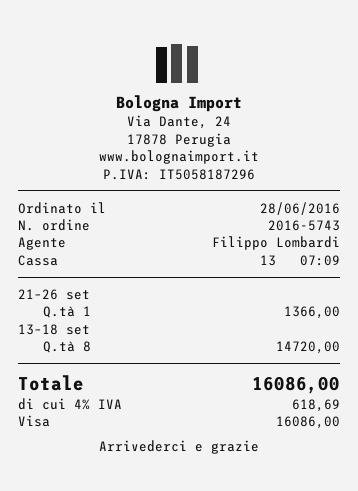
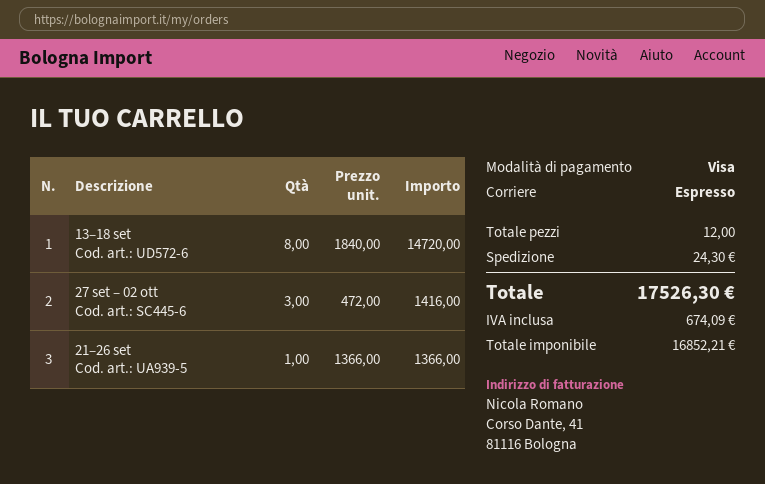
27 set – 02 ott: none -> 3 for 1416.00
shipping: none -> 24.30
tax: 618.69 -> 674.09
total: 16086.00 -> 17526.30

